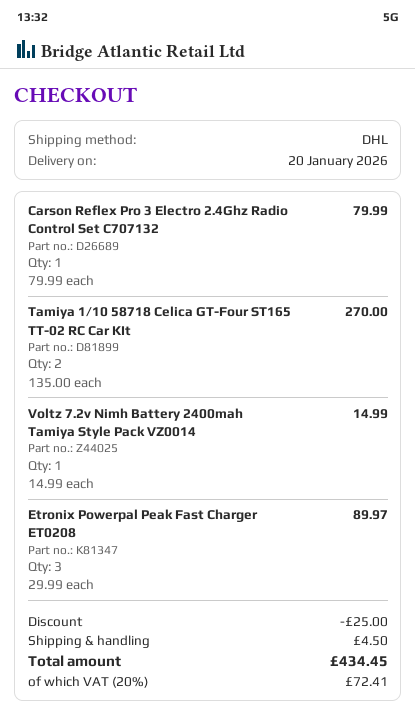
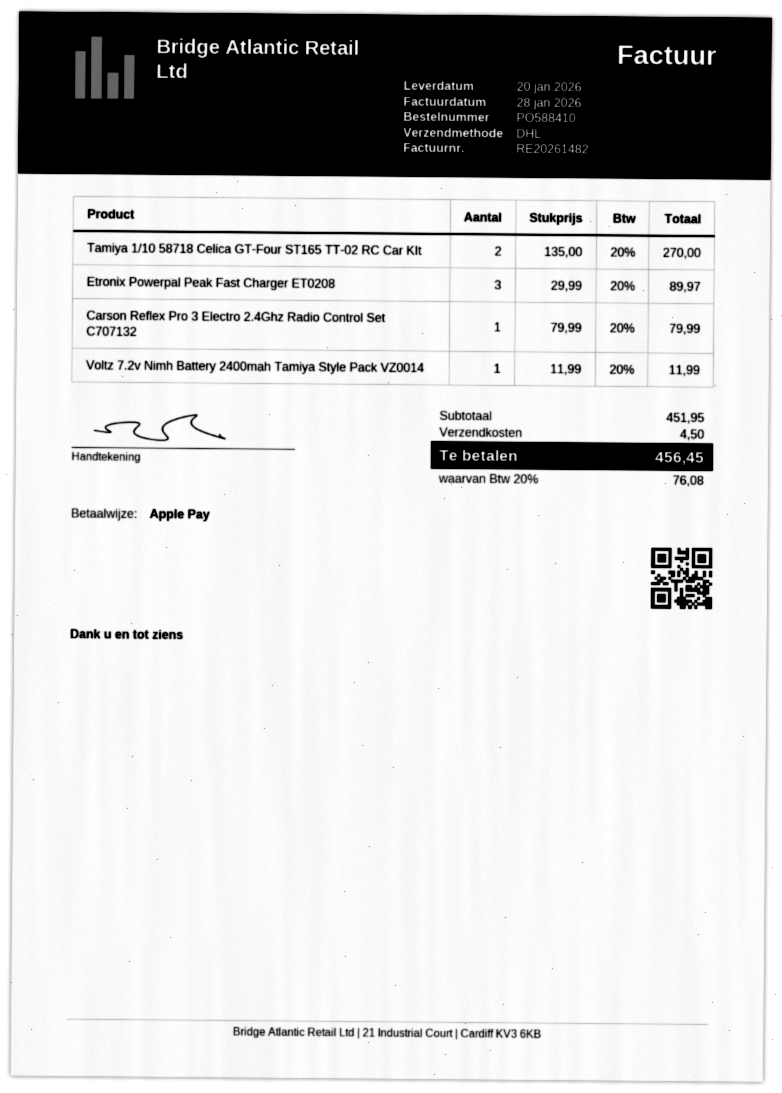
Voltz 7.2v Nimh Battery 2400mah Tamiya Style Pack VZ0014: 1 x 14.99 = 14.99 -> 1 x 11.99 = 11.99
discount: 25.00 -> none
tax: 20% = 72.41 -> 20% = 76.08
total: 434.45 -> 456.45

